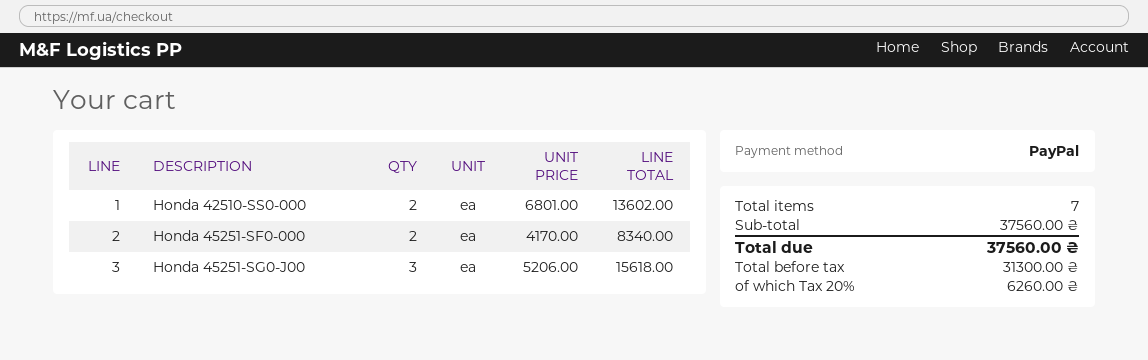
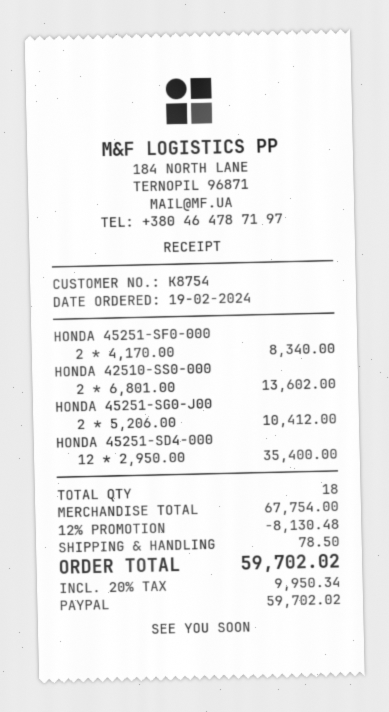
Honda 45251-SG0-J00: 3 x 5206.00 = 15618.00 -> 2 x 5206.00 = 10412.00
HONDA 45251-SD4-000: none -> 12 x 2950.00 = 35400.00
total quantity: 7 -> 18
subtotal: 37560.00 -> 67754.00
discount: none -> 12% = 8130.48
shipping: none -> 78.50
tax: 20% = 6260.00 -> 20% = 9950.34
total: 37560.00 -> 59702.02

